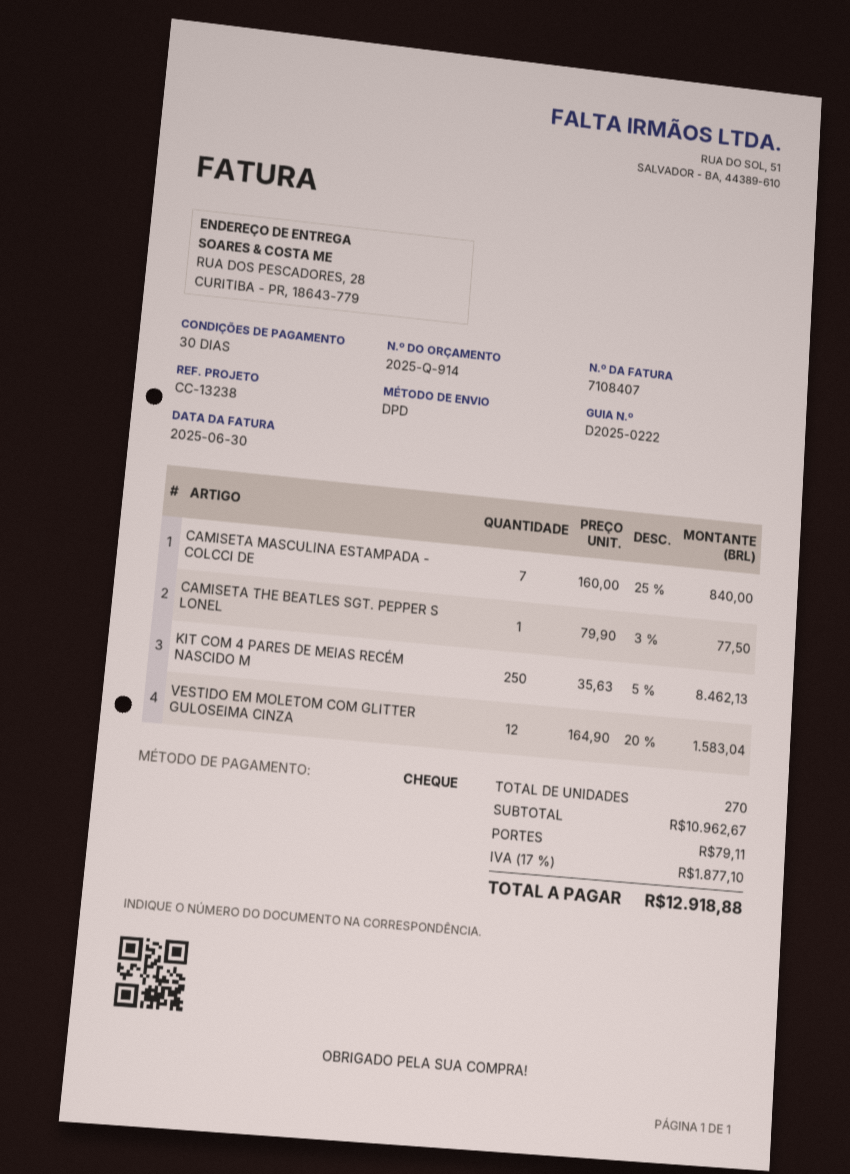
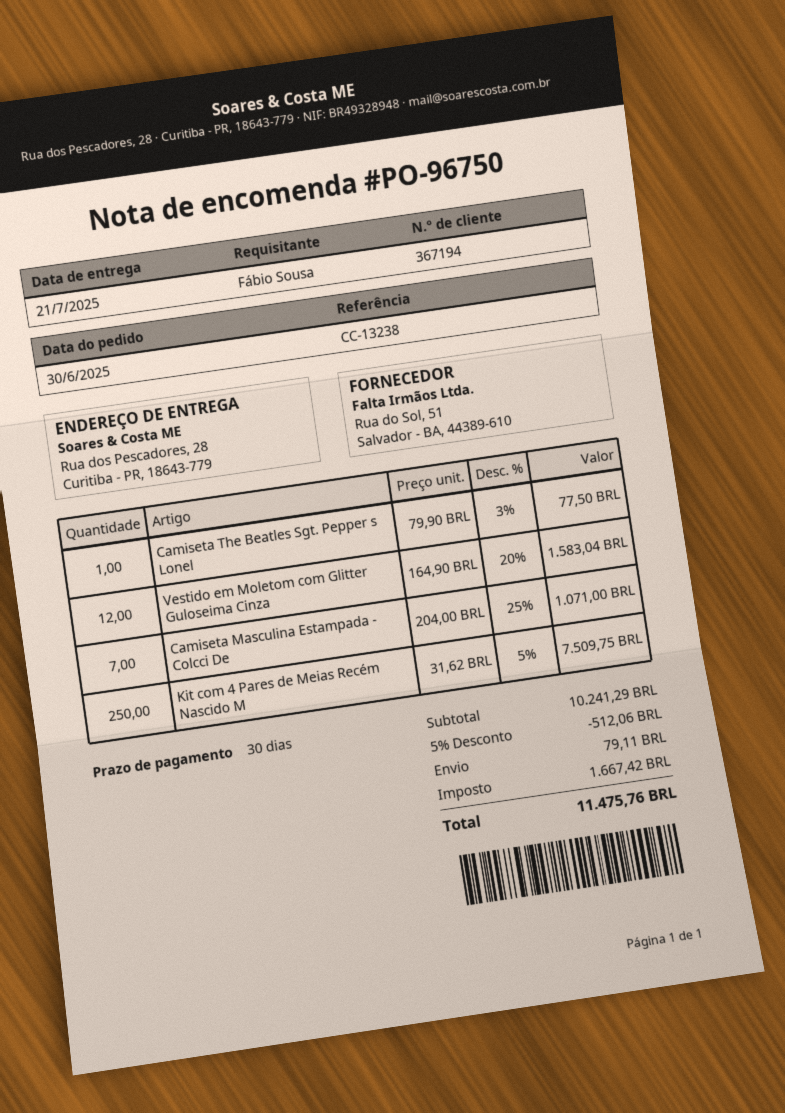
CAMISETA MASCULINA ESTAMPADA - COLCCI DE: 7 x 160.00 - 25% = 840.00 -> 7 x 204.00 - 25% = 1071.00
KIT COM 4 PARES DE MEIAS RECÉM NASCIDO M: 250 x 35.63 - 5% = 8462.13 -> 250 x 31.62 - 5% = 7509.75
subtotal: 10962.67 -> 10241.29
discount: none -> 5% = 512.06
tax: 1877.10 -> 1667.42
total: 12918.88 -> 11475.76

